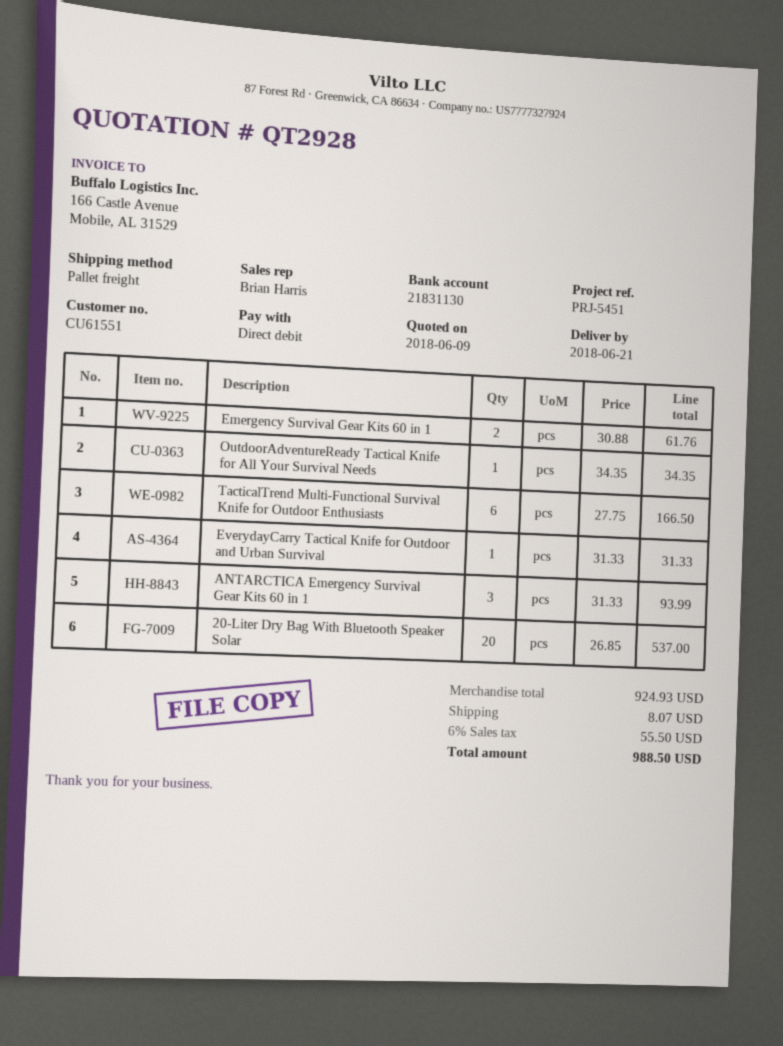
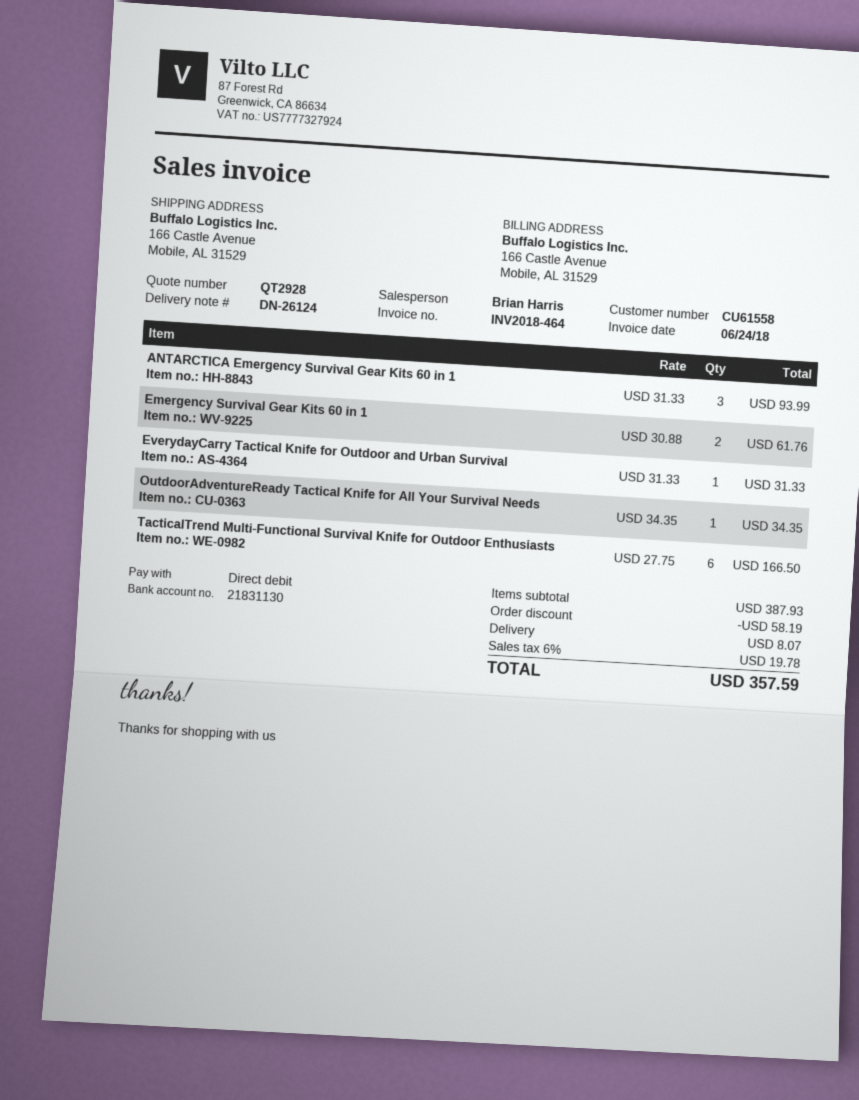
customer number: CU61551 -> CU61558
20-Liter Dry Bag With Bluetooth Speaker Solar: 20 x 26.85 = 537.00 -> none
subtotal: 924.93 -> 387.93
discount: none -> 58.19
tax: 6% = 55.50 -> 6% = 19.78
total: 988.50 -> 357.59

